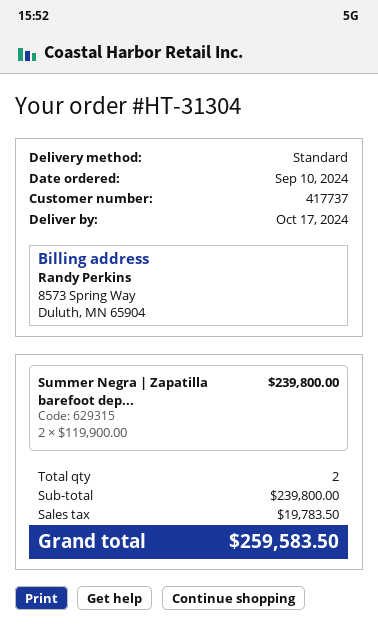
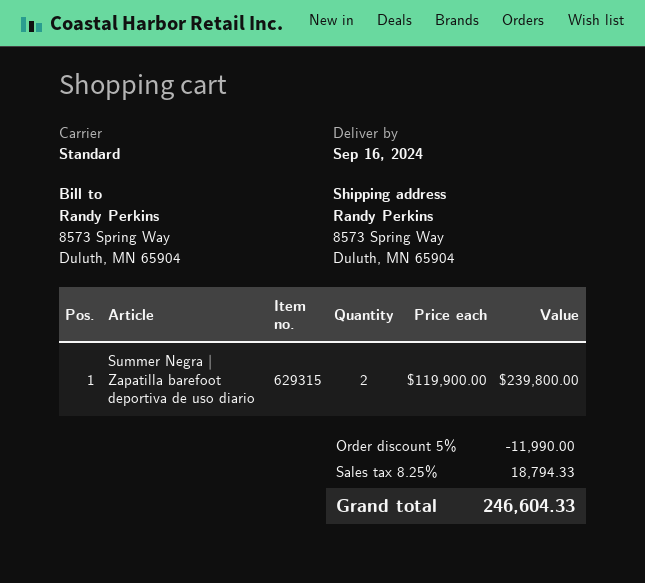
delivery date: 2024-10-17 -> 2024-09-16
discount: none -> 5% = 11990.00
tax: 19783.50 -> 18794.33
total: 259583.50 -> 246604.33

